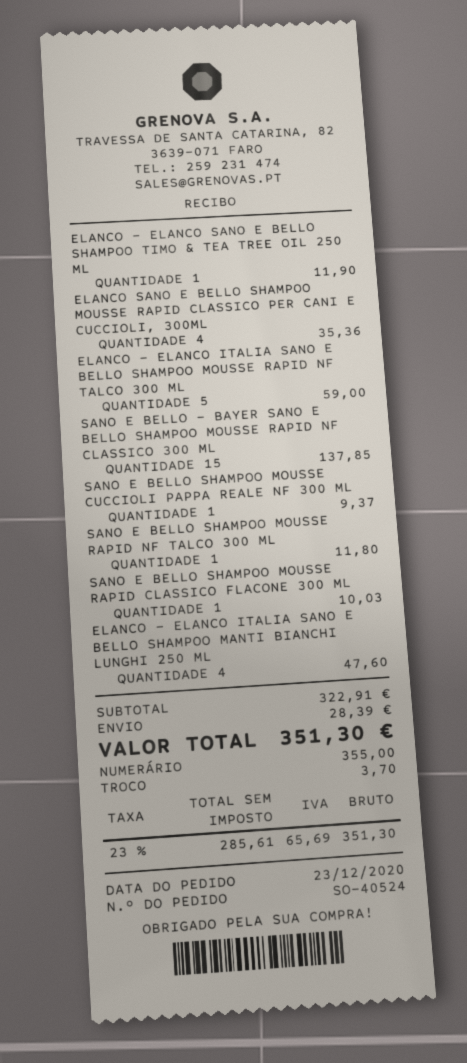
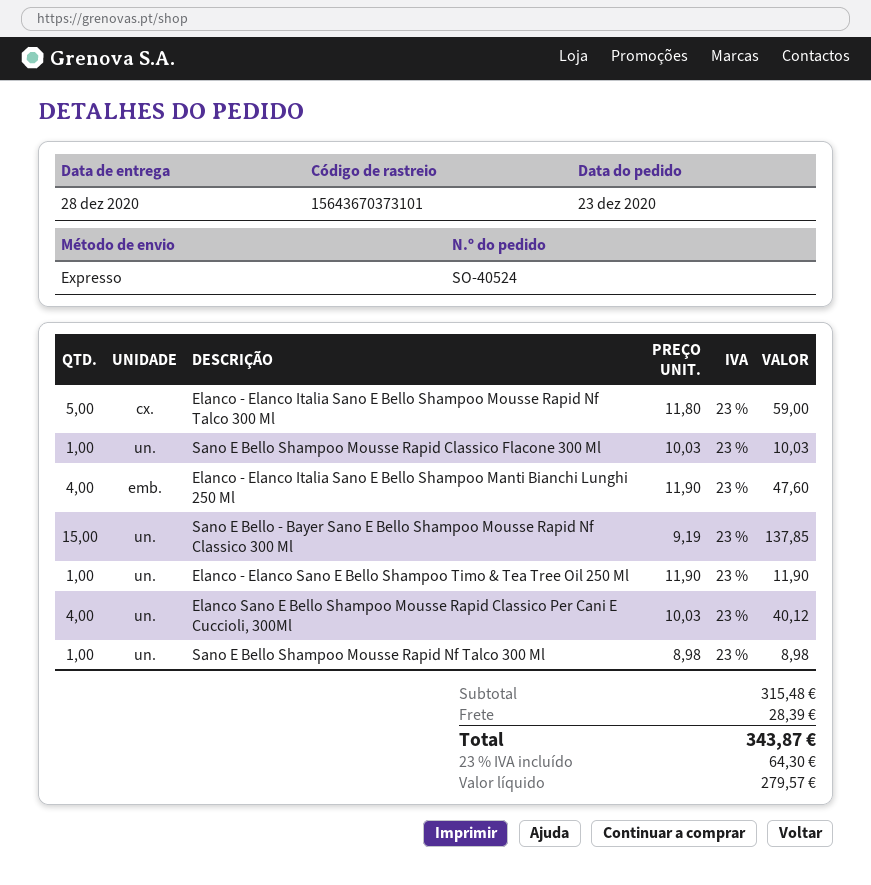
ELANCO SANO E BELLO SHAMPOO MOUSSE RAPID CLASSICO PER CANI E CUCCIOLI, 300ML: 4 for 35.36 -> 4 for 40.12
SANO E BELLO SHAMPOO MOUSSE CUCCIOLI PAPPA REALE NF 300 ML: 1 for 9.37 -> none
SANO E BELLO SHAMPOO MOUSSE RAPID NF TALCO 300 ML: 1 for 11.80 -> 1 for 8.98
subtotal: 322.91 -> 315.48
net: 285.61 -> 279.57
tax: 23% = 65.69 -> 23% = 64.30
total: 351.30 -> 343.87

